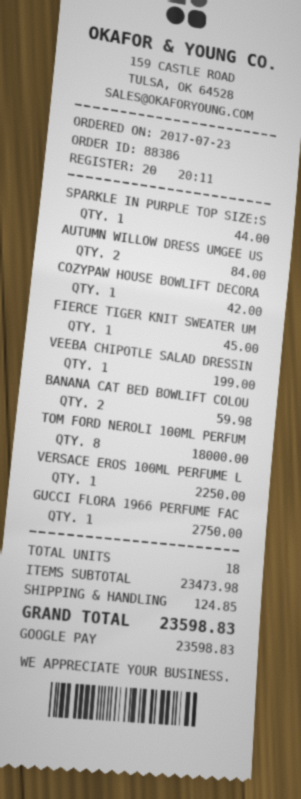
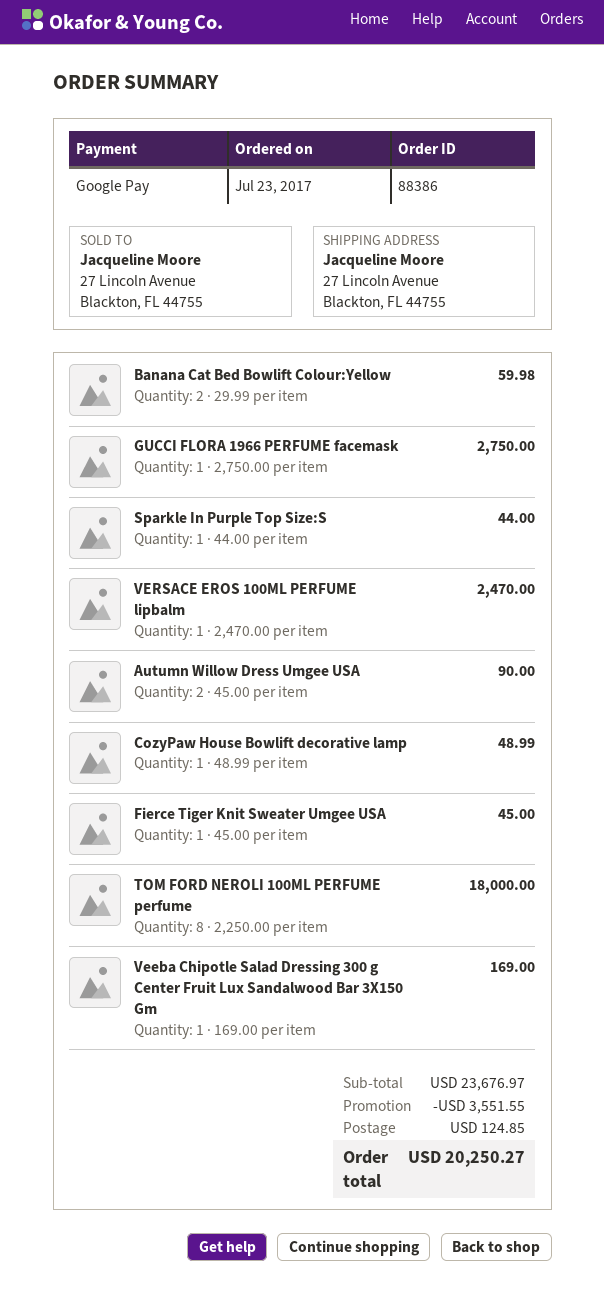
AUTUMN WILLOW DRESS UMGEE US: 2 for 84.00 -> 2 for 90.00
COZYPAW HOUSE BOWLIFT DECORA: 1 for 42.00 -> 1 for 48.99
VEEBA CHIPOTLE SALAD DRESSIN: 1 for 199.00 -> 1 for 169.00
VERSACE EROS 100ML PERFUME L: 1 for 2250.00 -> 1 for 2470.00
subtotal: 23473.98 -> 23676.97
discount: none -> 3551.55
total: 23598.83 -> 20250.27

